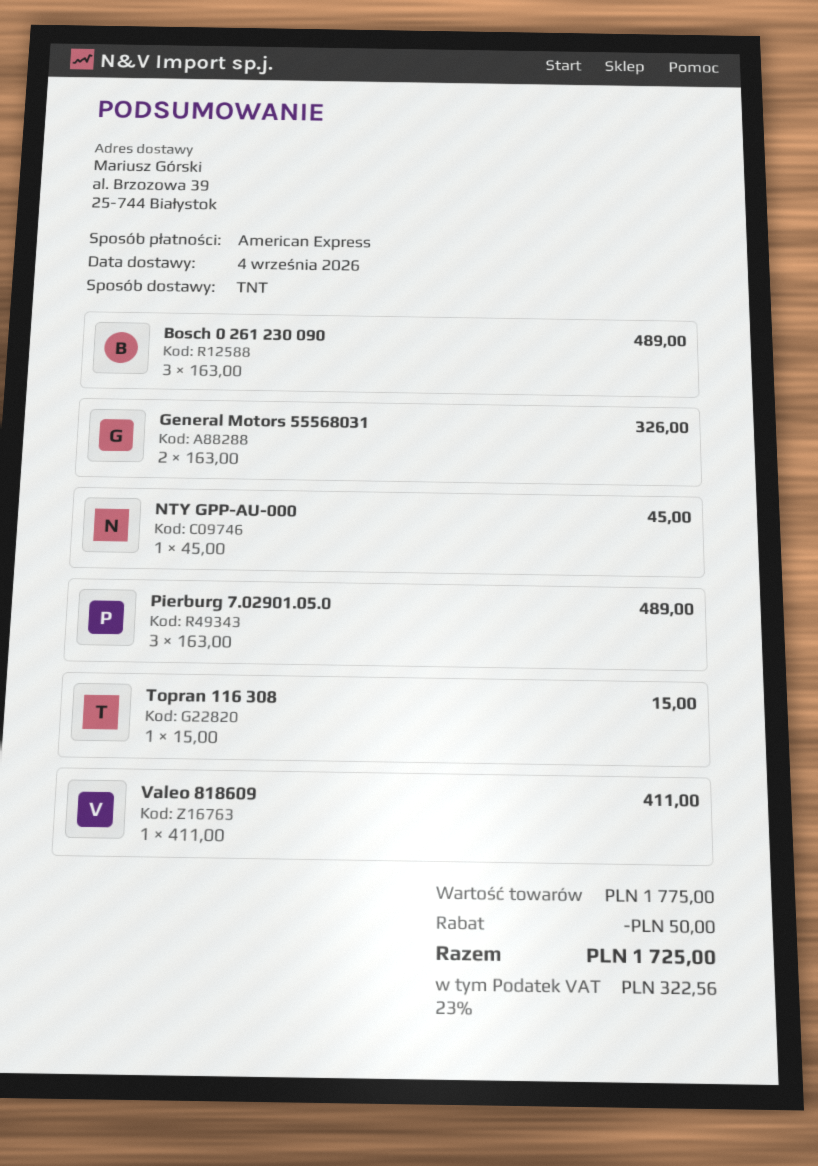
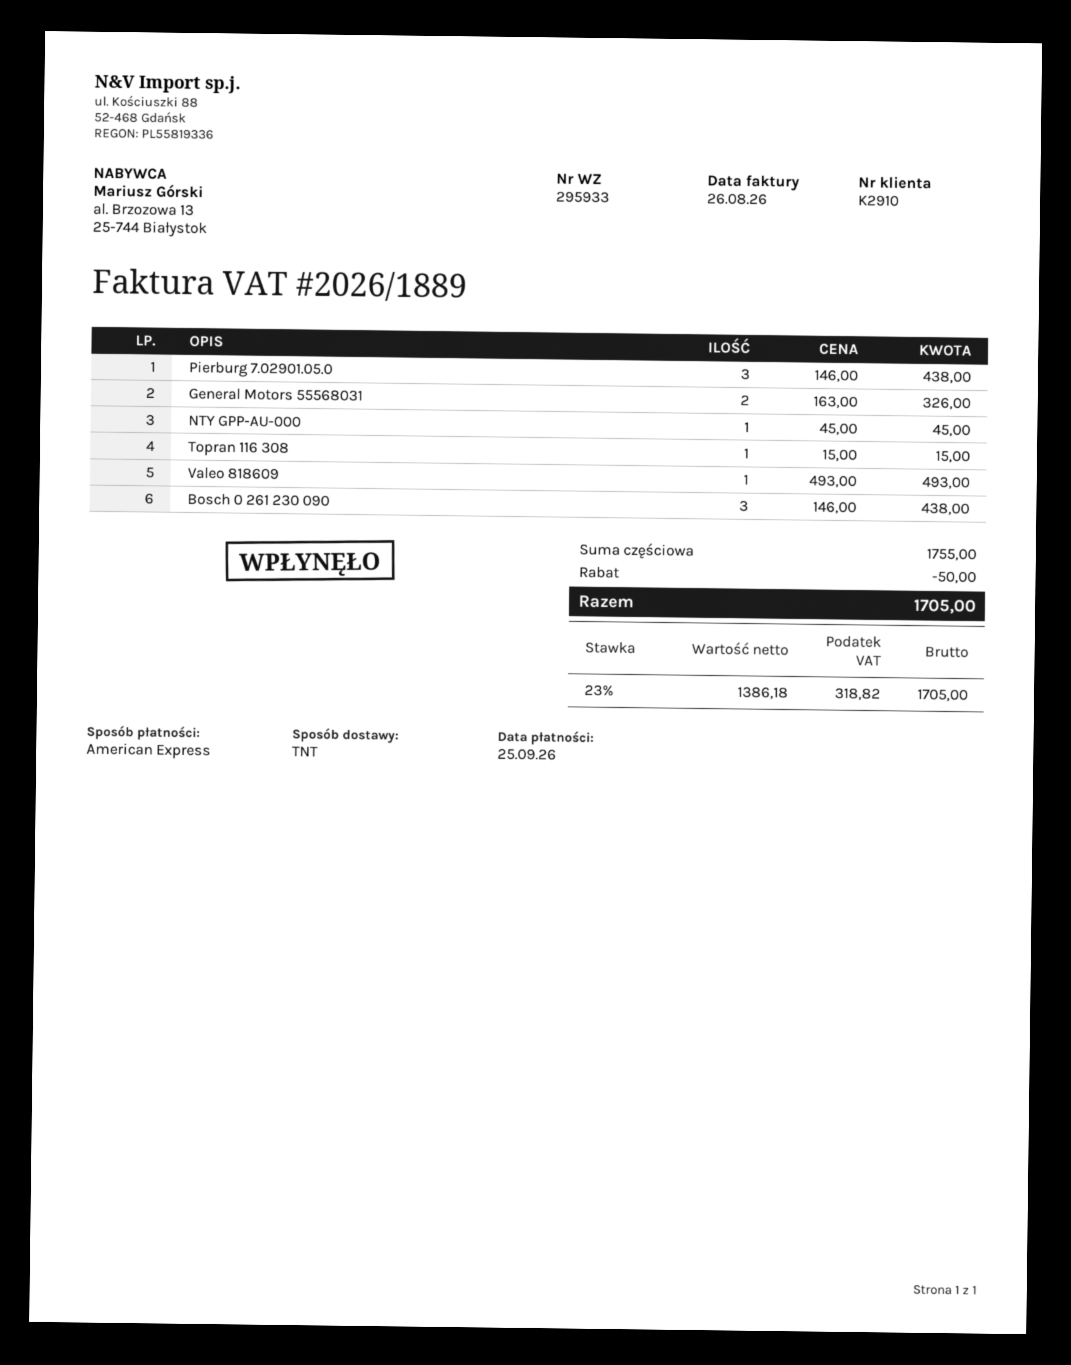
Bosch 0 261 230 090: 3 x 163.00 = 489.00 -> 3 x 146.00 = 438.00
Pierburg 7.02901.05.0: 3 x 163.00 = 489.00 -> 3 x 146.00 = 438.00
Valeo 818609: 1 x 411.00 = 411.00 -> 1 x 493.00 = 493.00
subtotal: 1775.00 -> 1755.00
tax: 23% = 322.56 -> 23% = 318.82
total: 1725.00 -> 1705.00

